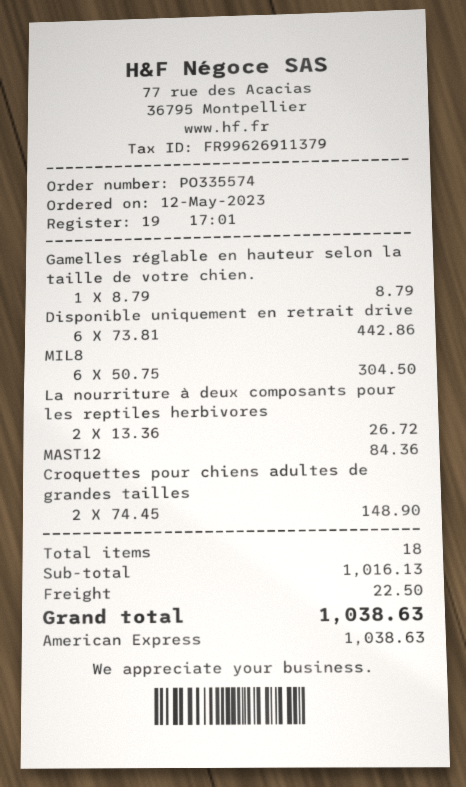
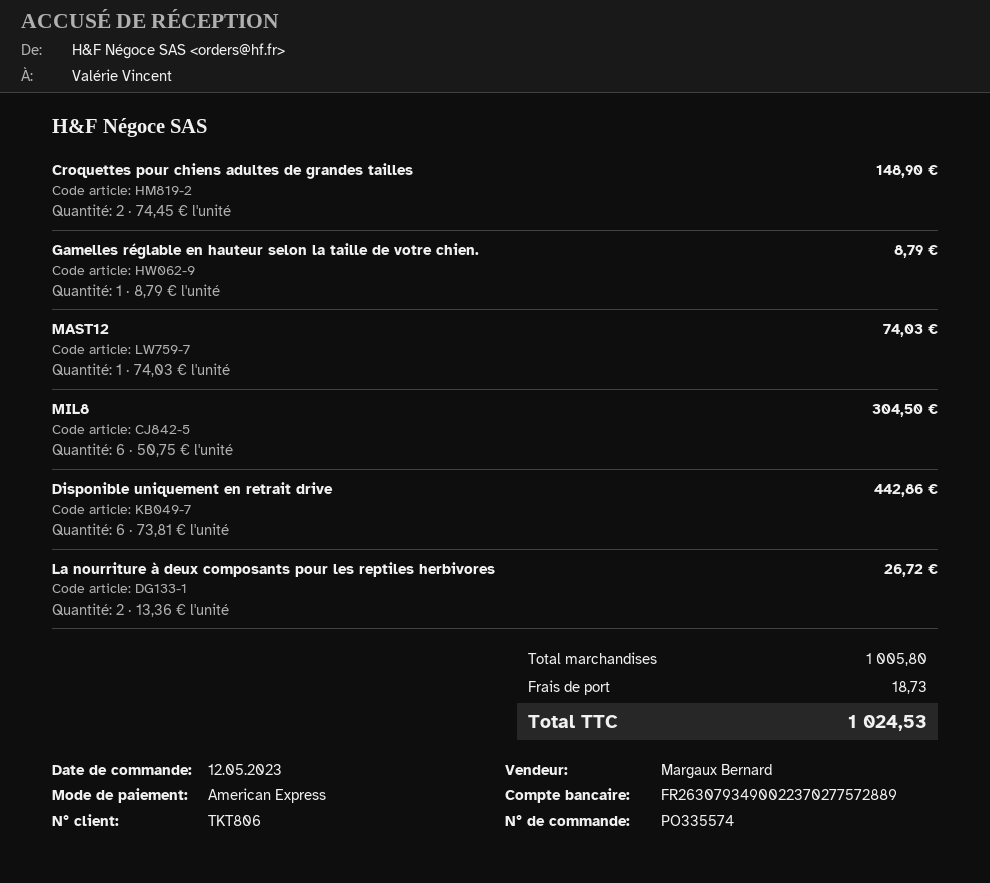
MAST12: 1 x 84.36 = 84.36 -> 1 x 74.03 = 74.03
subtotal: 1016.13 -> 1005.80
shipping: 22.50 -> 18.73
total: 1038.63 -> 1024.53

